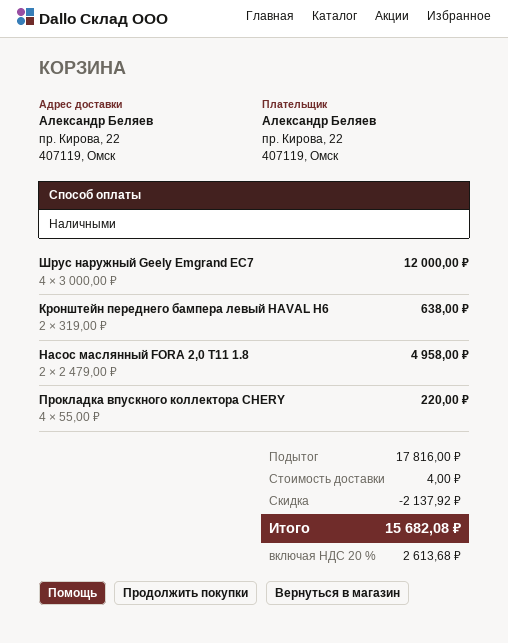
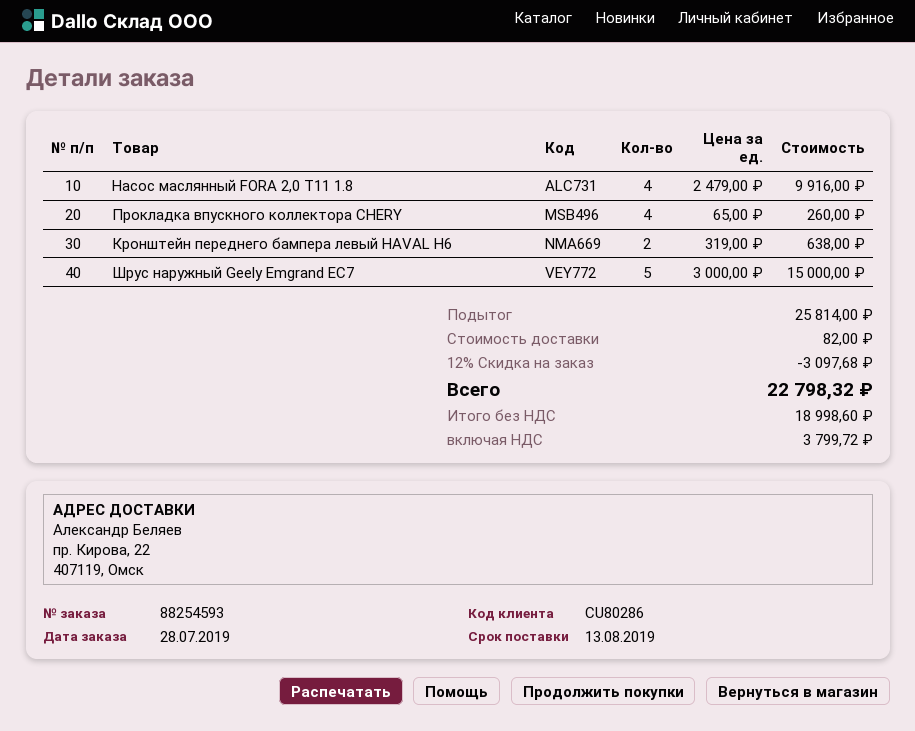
Шрус наружный Geely Emgrand EC7: 4 x 3000.00 = 12000.00 -> 5 x 3000.00 = 15000.00
Насос маслянный FORA 2,0 T11 1.8: 2 x 2479.00 = 4958.00 -> 4 x 2479.00 = 9916.00
Прокладка впускного коллектора CHERY: 4 x 55.00 = 220.00 -> 4 x 65.00 = 260.00
subtotal: 17816.00 -> 25814.00
discount: 2137.92 -> 3097.68
shipping: 4.00 -> 82.00
tax: 2613.68 -> 3799.72
total: 15682.08 -> 22798.32

